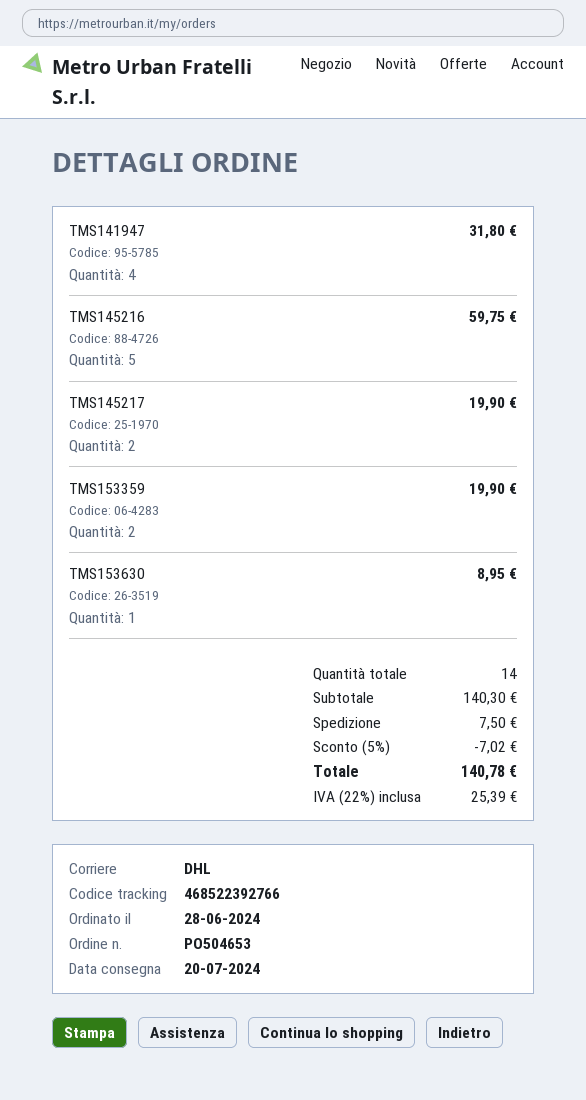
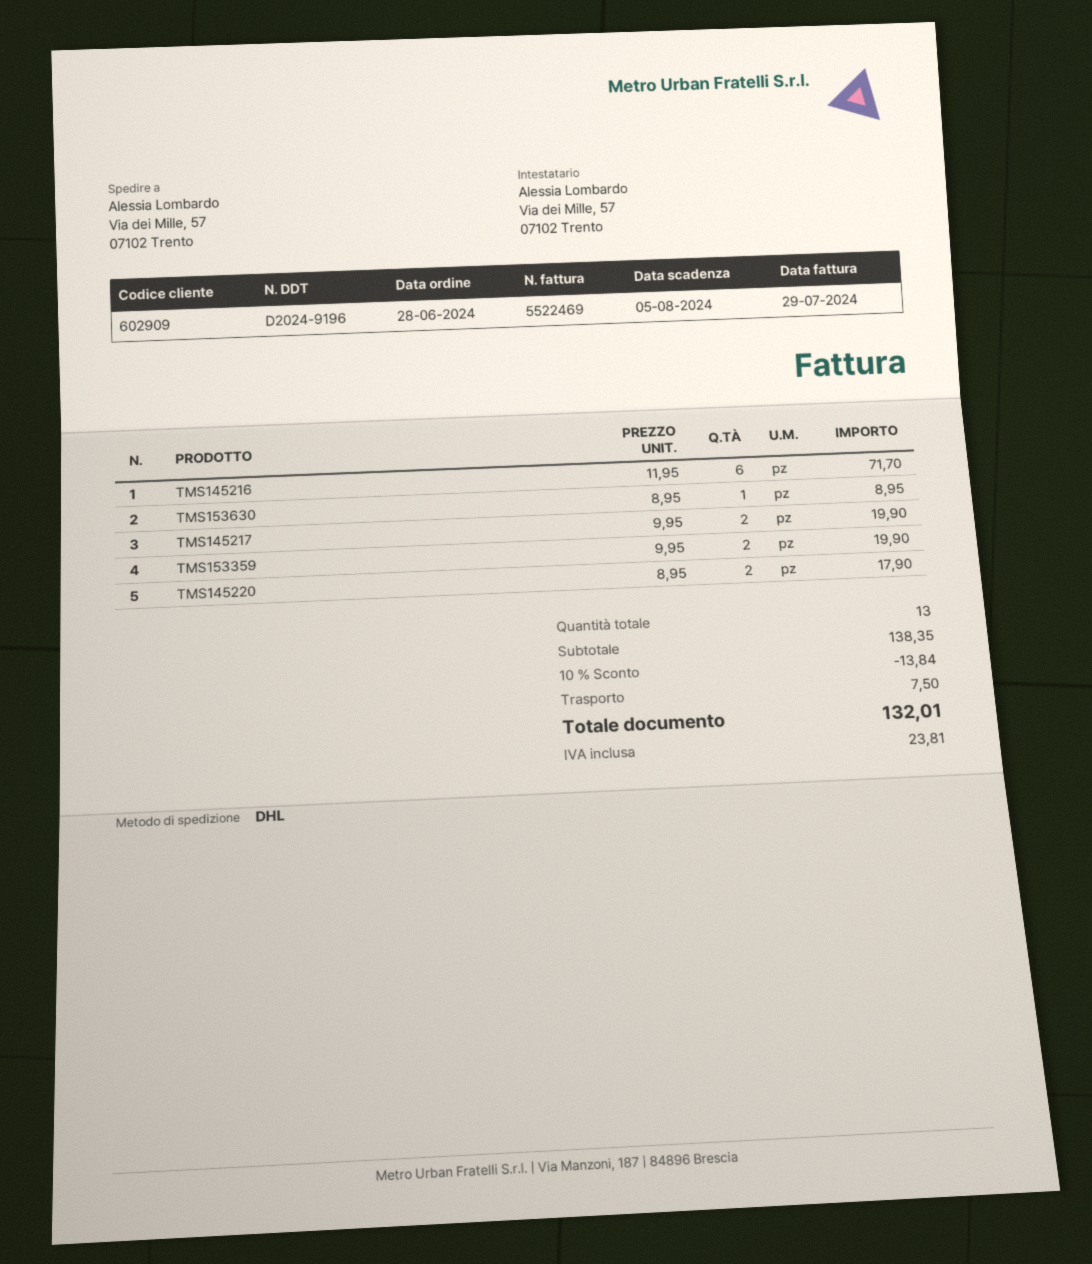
TMS141947: 4 for 31.80 -> none
TMS145216: 5 for 59.75 -> 6 for 71.70
TMS145220: none -> 2 for 17.90
total quantity: 14 -> 13
subtotal: 140.30 -> 138.35
discount: 5% = 7.02 -> 10% = 13.84
tax: 25.39 -> 23.81
total: 140.78 -> 132.01

